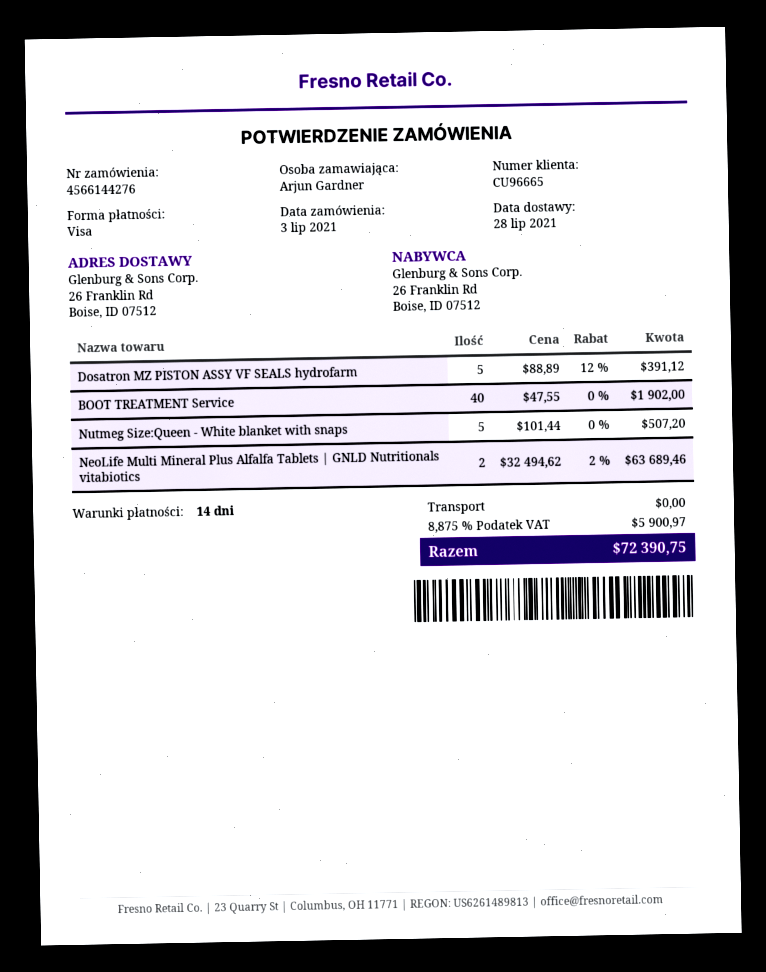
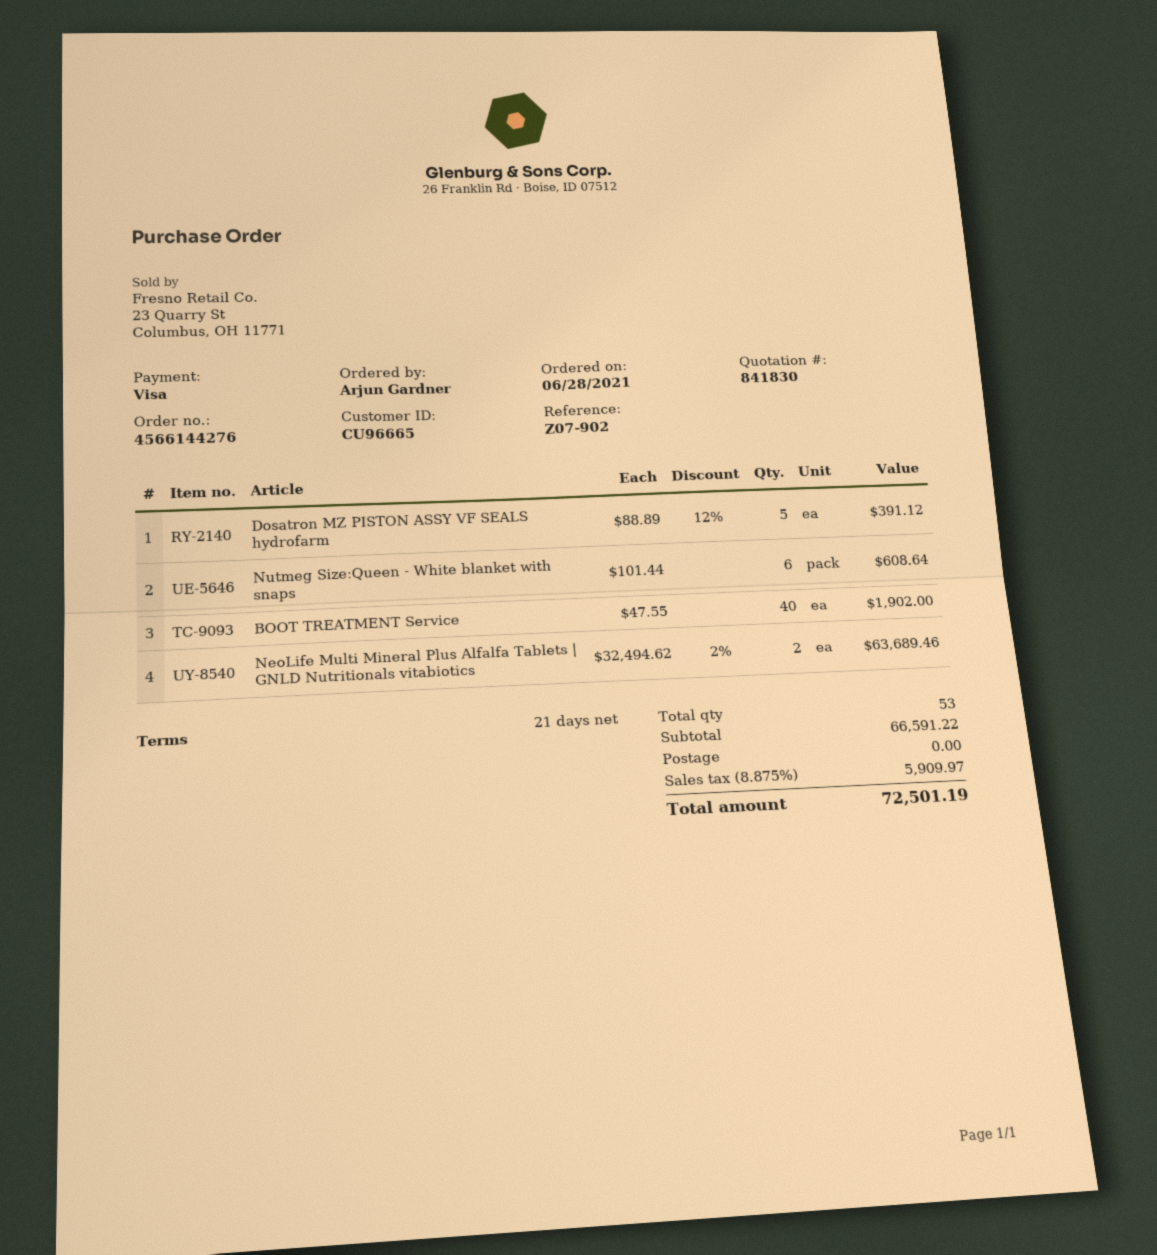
order date: 2021-07-03 -> 2021-06-28
payment terms: 14 days -> 21 days
Nutmeg Size:Queen - White blanket with snaps: 5 x 101.44 = 507.20 -> 6 x 101.44 = 608.64
tax: 8.875% = 5900.97 -> 8.875% = 5909.97
total: 72390.75 -> 72501.19

